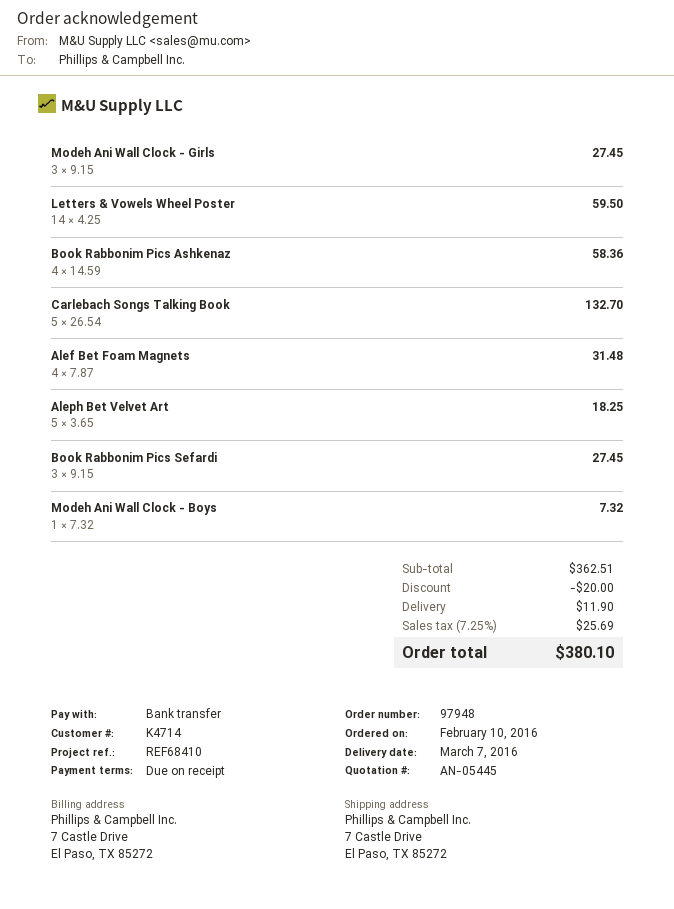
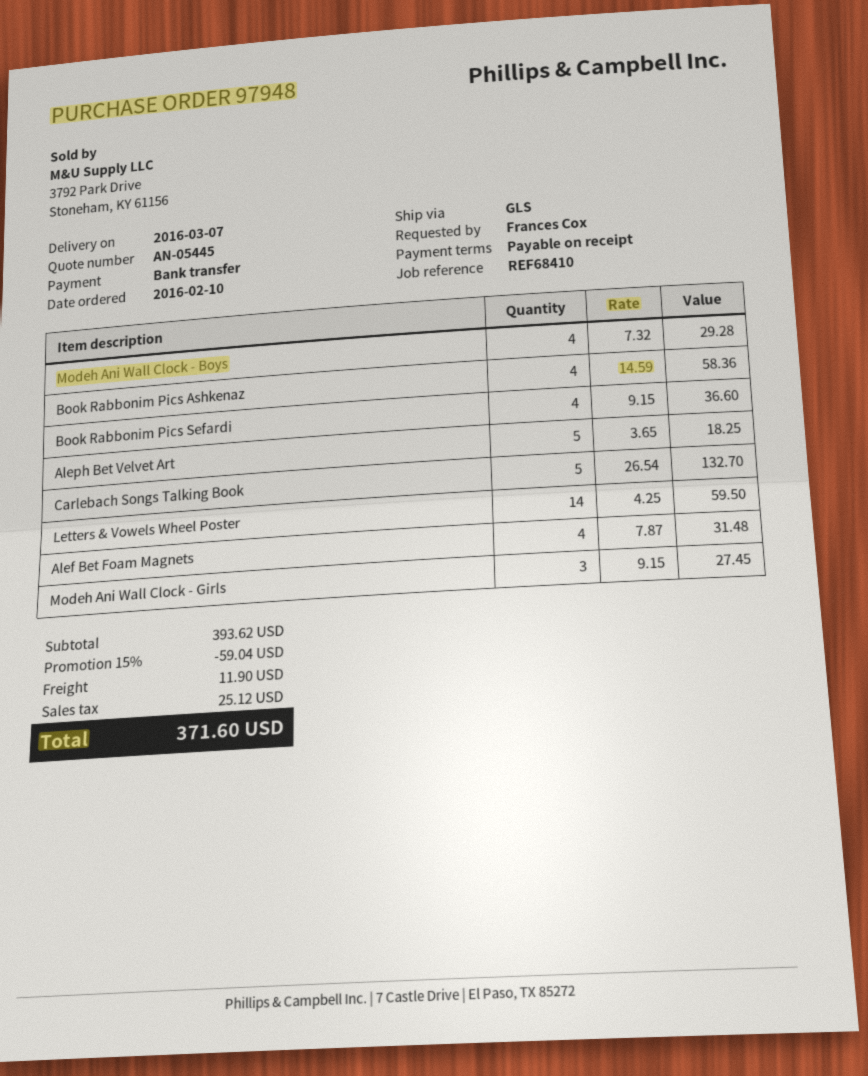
Book Rabbonim Pics Sefardi: 3 x 9.15 = 27.45 -> 4 x 9.15 = 36.60
Modeh Ani Wall Clock - Boys: 1 x 7.32 = 7.32 -> 4 x 7.32 = 29.28
subtotal: 362.51 -> 393.62
discount: 20.00 -> 59.04
tax: 25.69 -> 25.12
total: 380.10 -> 371.60

